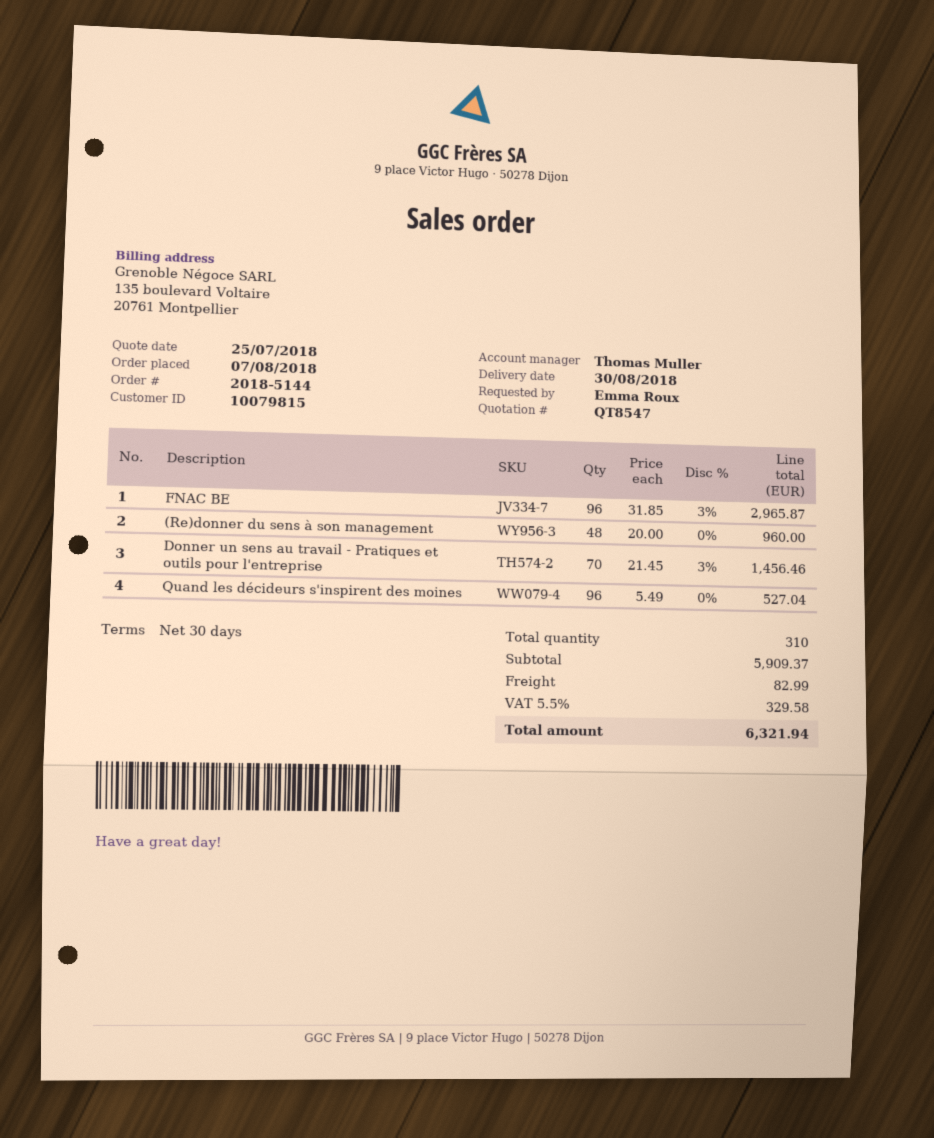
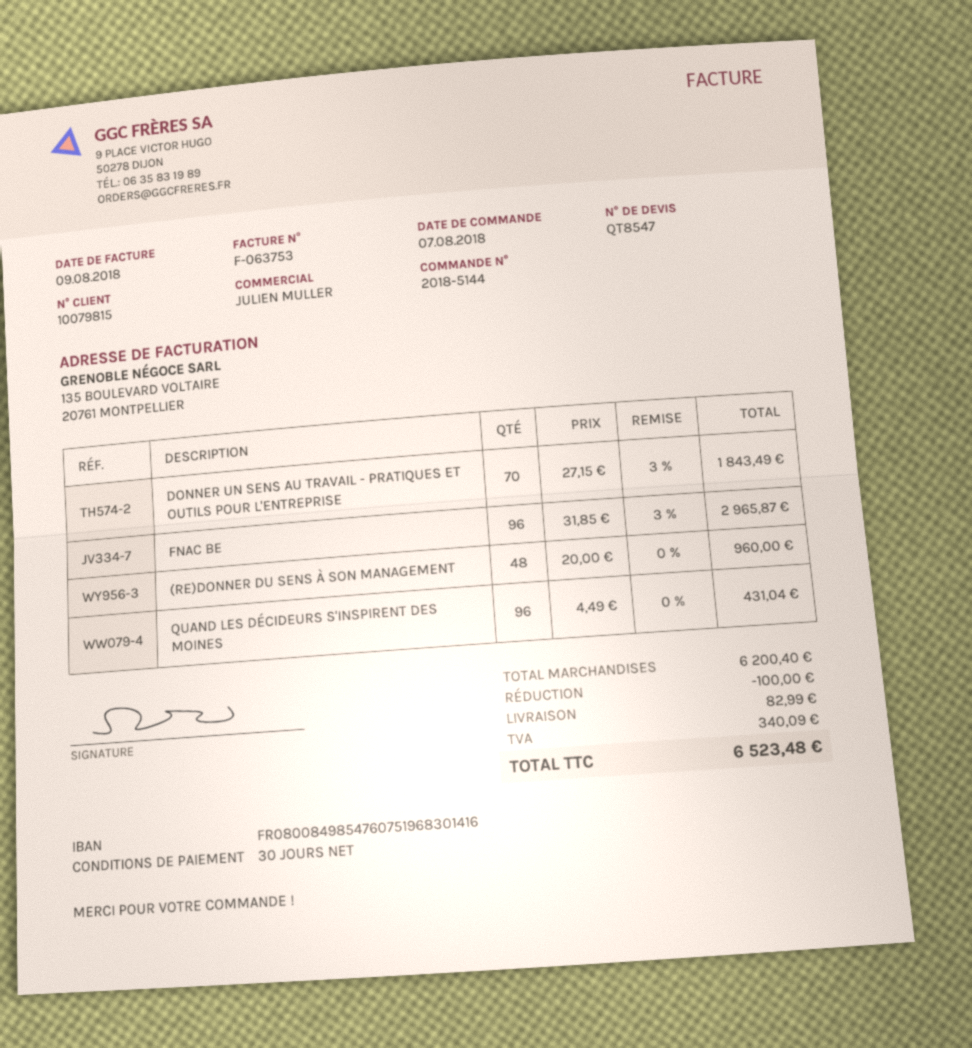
sales rep: Thomas Muller -> JULIEN MULLER
Donner un sens au travail - Pratiques et outils pour l'entreprise: 70 x 21.45 - 3% = 1456.46 -> 70 x 27.15 - 3% = 1843.49
Quand les décideurs s'inspirent des moines: 96 x 5.49 = 527.04 -> 96 x 4.49 = 431.04
subtotal: 5909.37 -> 6200.40
discount: none -> 100.00
tax: 329.58 -> 340.09
total: 6321.94 -> 6523.48

